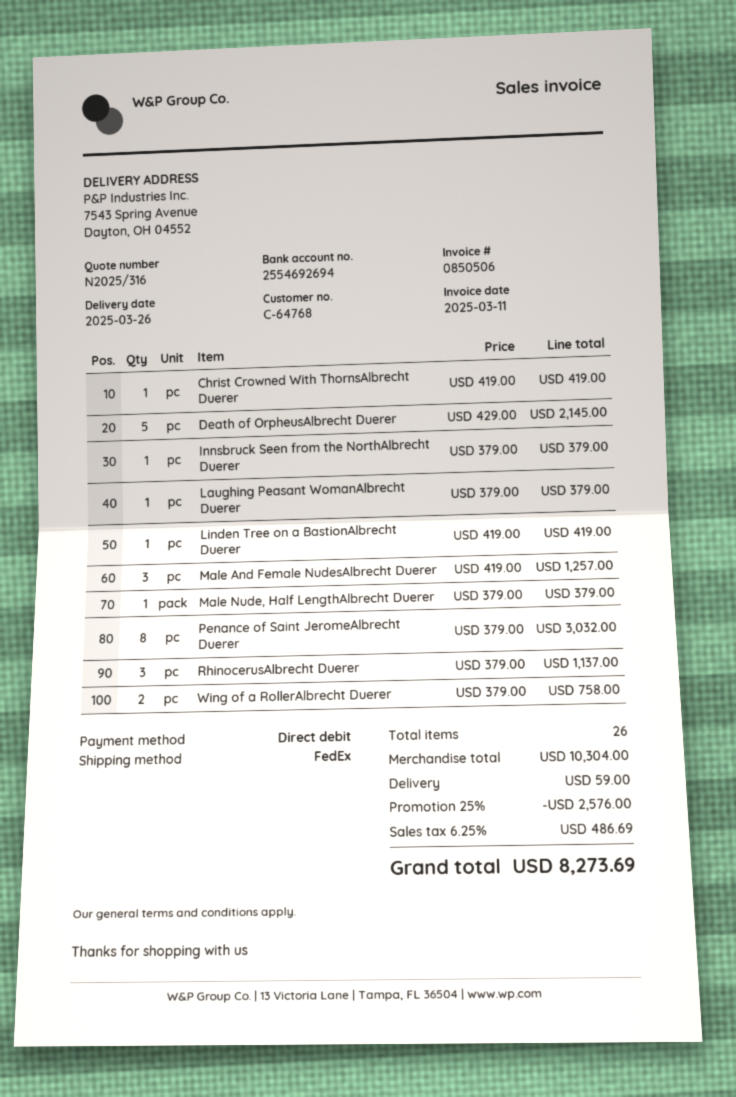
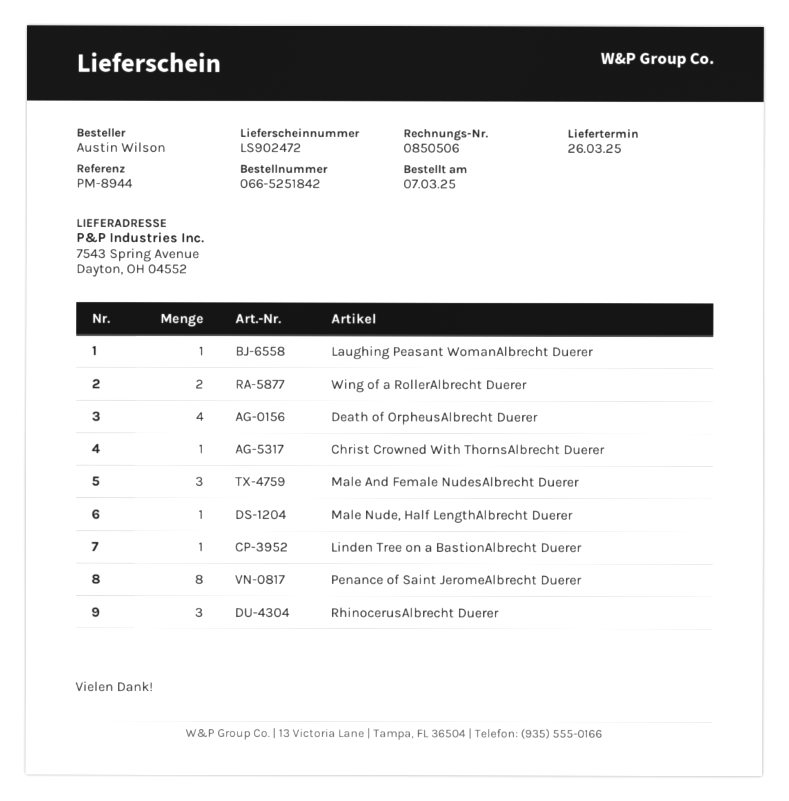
Death of OrpheusAlbrecht Duerer: 5 -> 4
Innsbruck Seen from the NorthAlbrecht Duerer: 1 -> none

